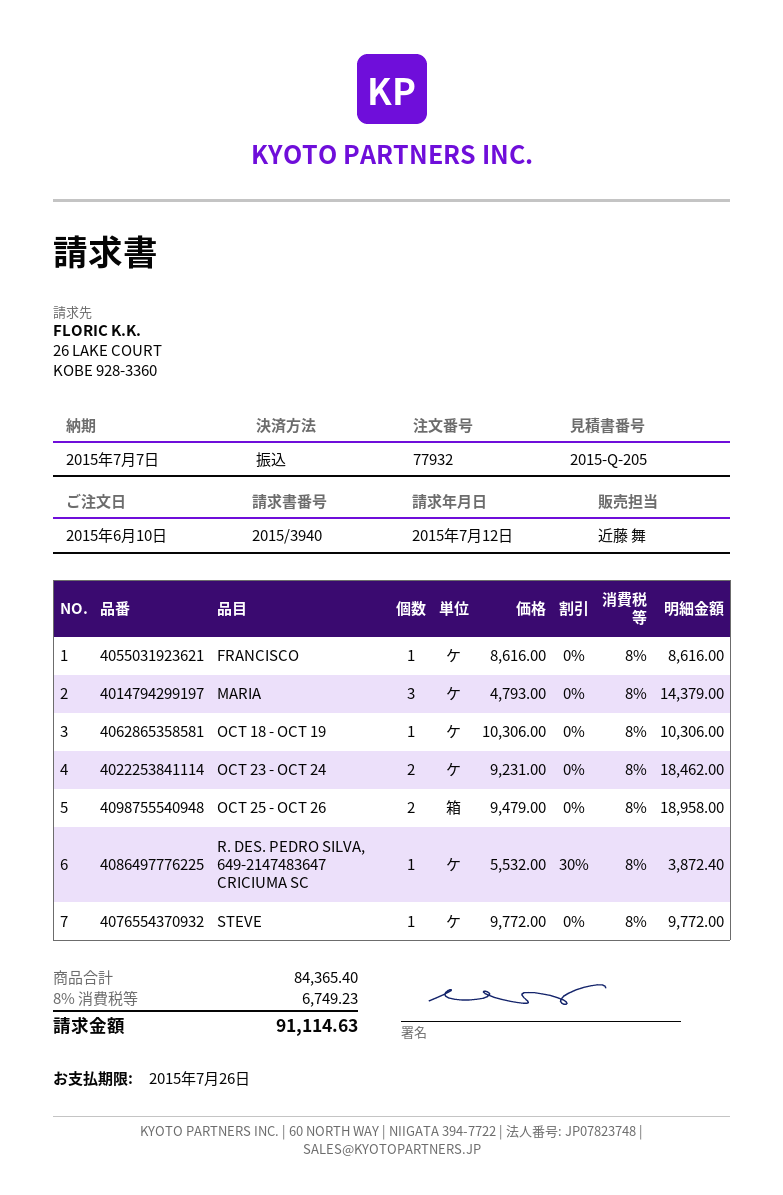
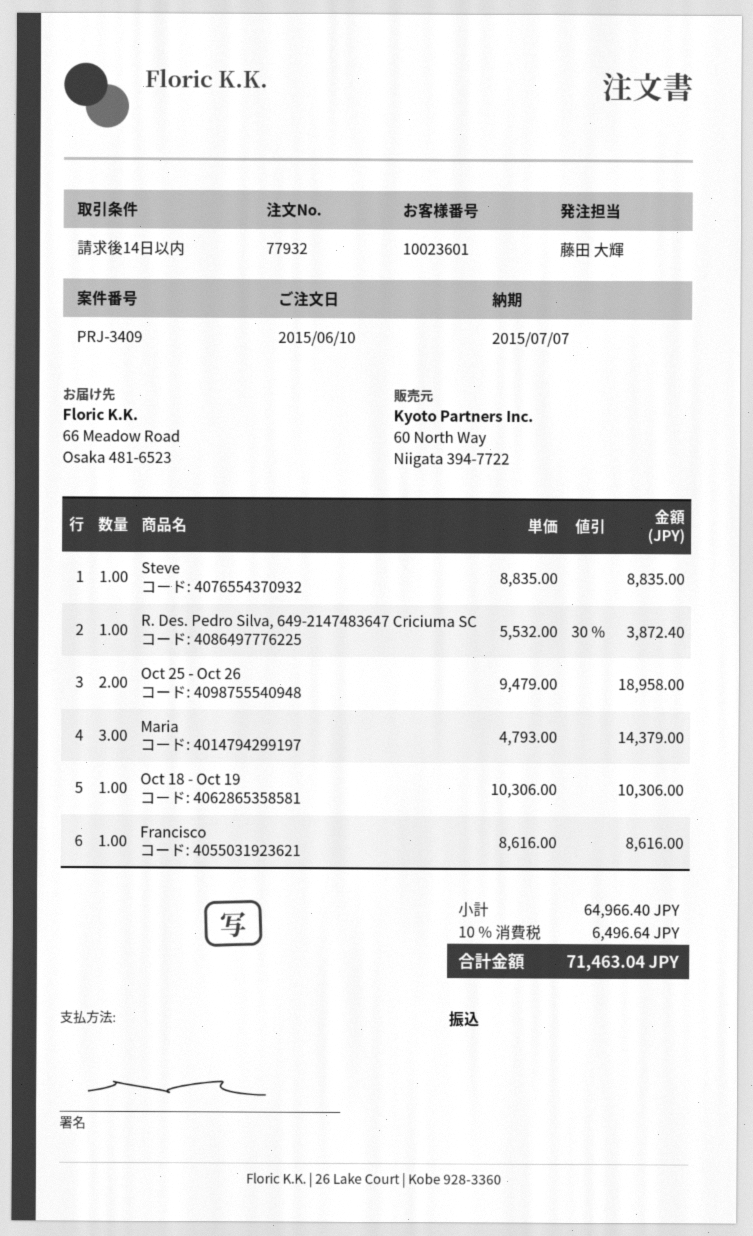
OCT 23 - OCT 24: 2 x 9231.00 = 18462.00 -> none
STEVE: 1 x 9772.00 = 9772.00 -> 1 x 8835.00 = 8835.00
subtotal: 84365.40 -> 64966.40
tax: 8% = 6749.23 -> 10% = 6496.64
total: 91114.63 -> 71463.04

